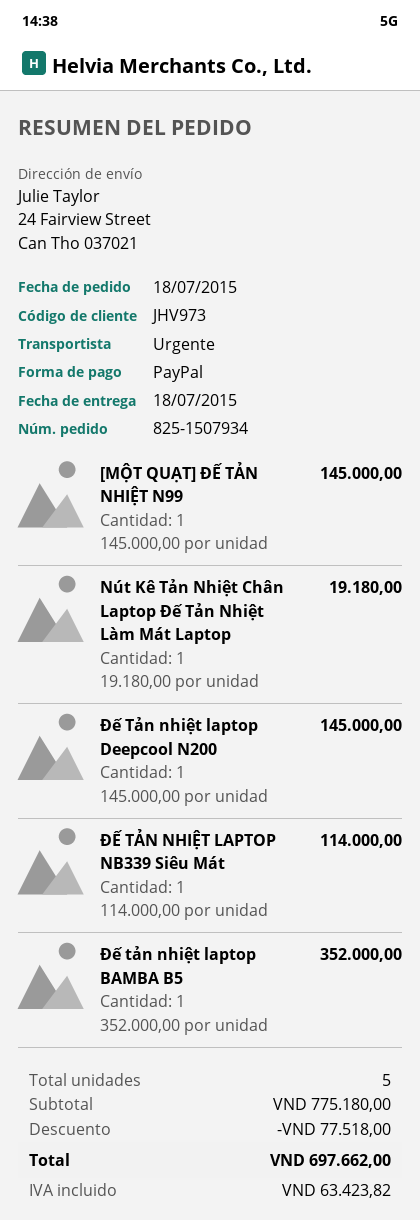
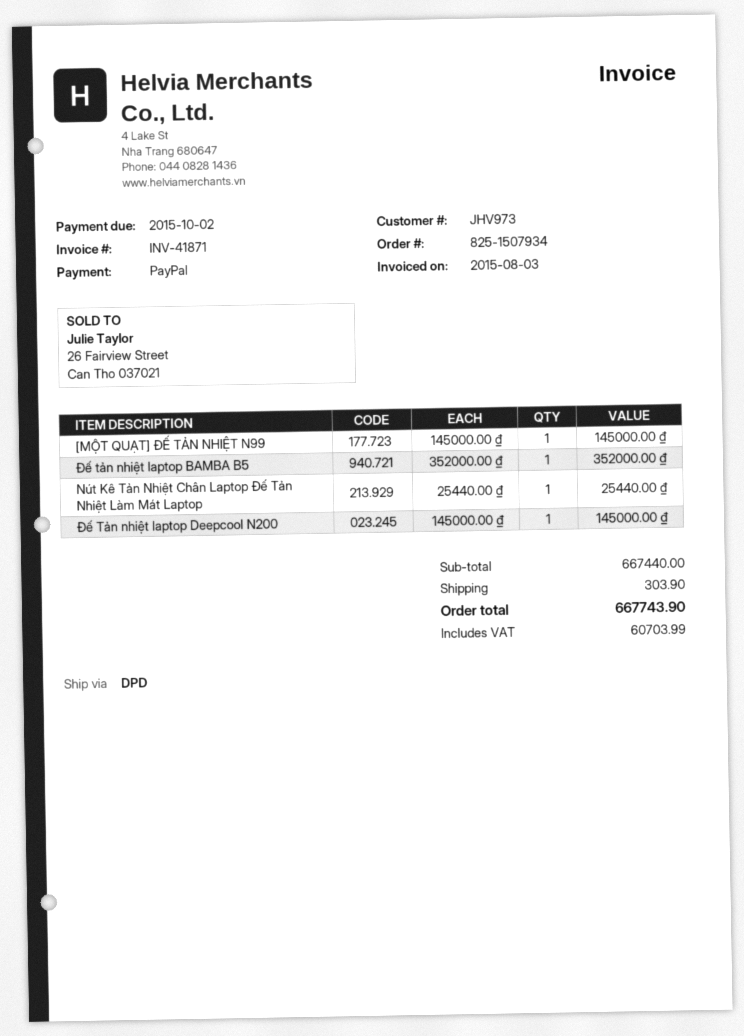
shipping method: express -> DPD
Nút Kê Tản Nhiệt Chân Laptop Đế Tản Nhiệt Làm Mát Laptop: 1 x 19180.00 = 19180.00 -> 1 x 25440.00 = 25440.00
ĐẾ TẢN NHIỆT LAPTOP NB339 Siêu Mát: 1 x 114000.00 = 114000.00 -> none
subtotal: 775180.00 -> 667440.00
discount: 77518.00 -> none
shipping: none -> 303.90
tax: 63423.82 -> 60703.99
total: 697662.00 -> 667743.90

